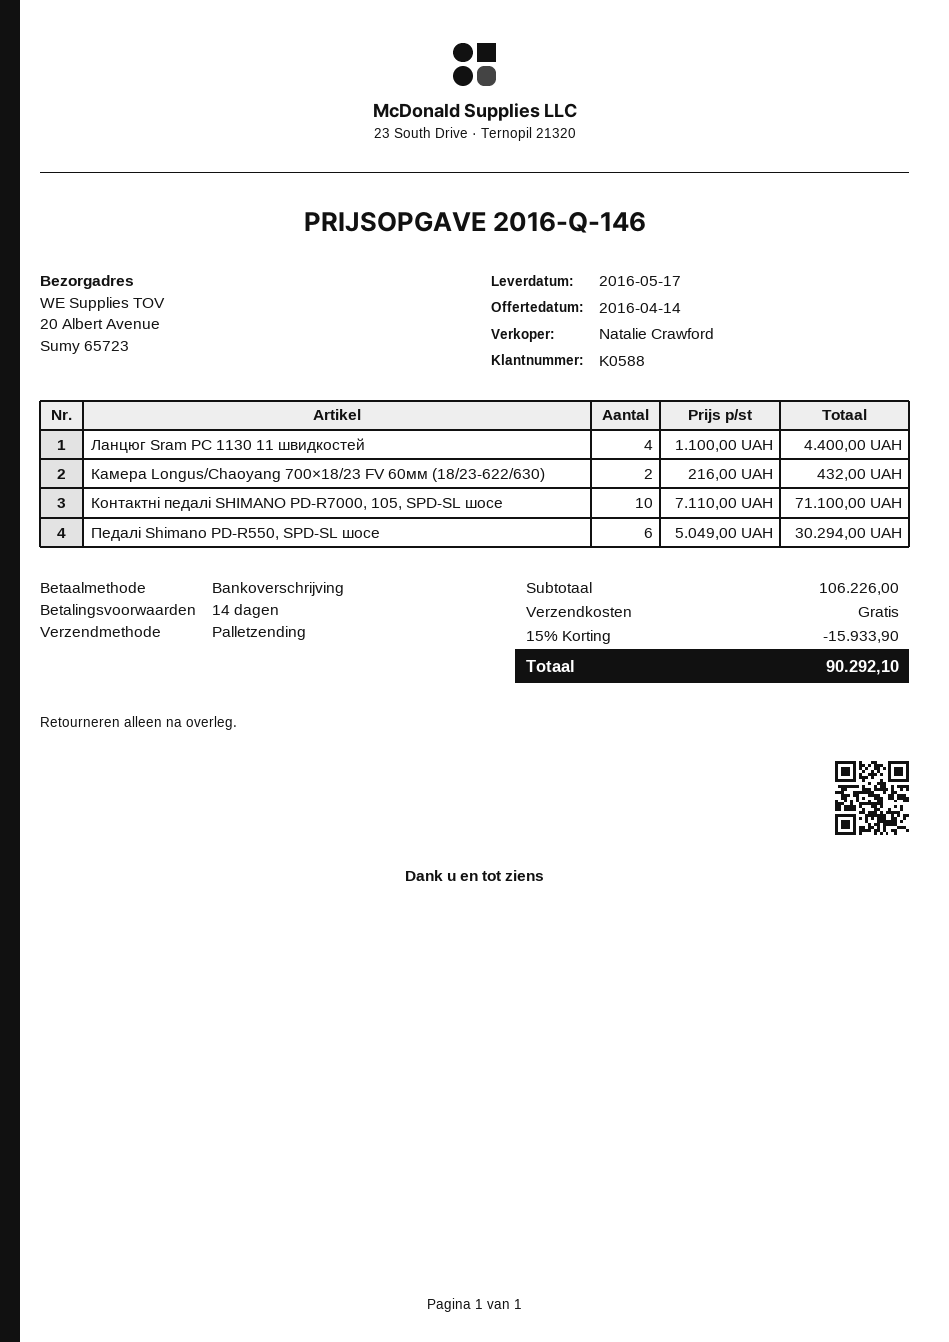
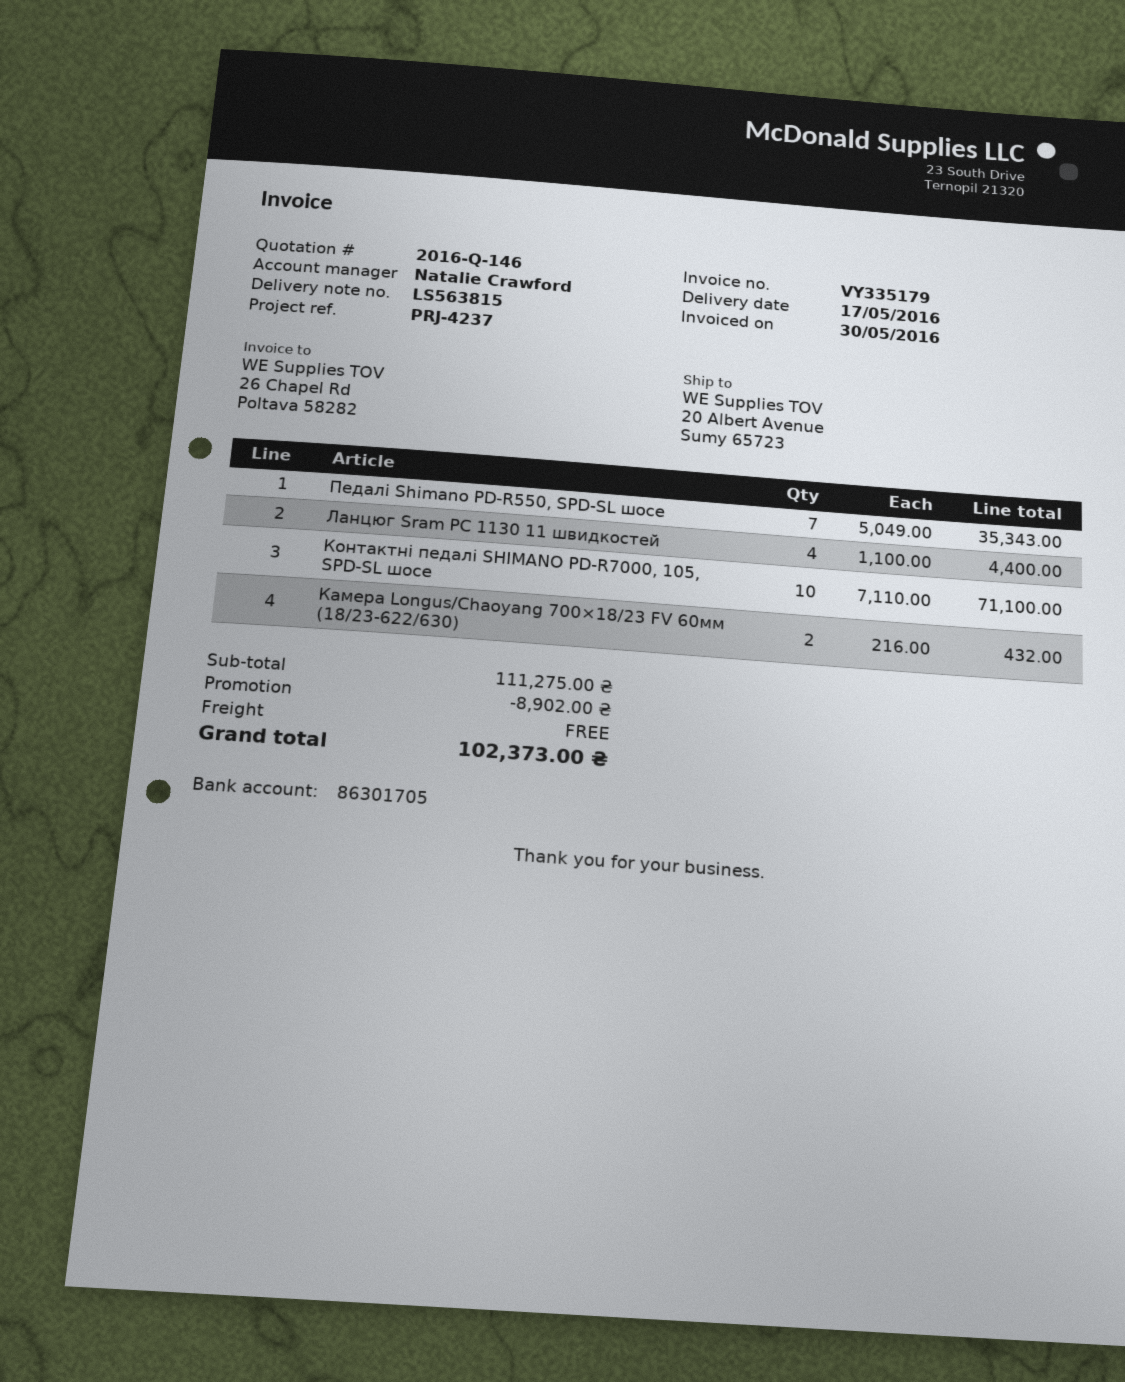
Педалі Shimano PD-R550, SPD-SL шосе: 6 x 5049.00 = 30294.00 -> 7 x 5049.00 = 35343.00
subtotal: 106226.00 -> 111275.00
discount: 15933.90 -> 8902.00
total: 90292.10 -> 102373.00

